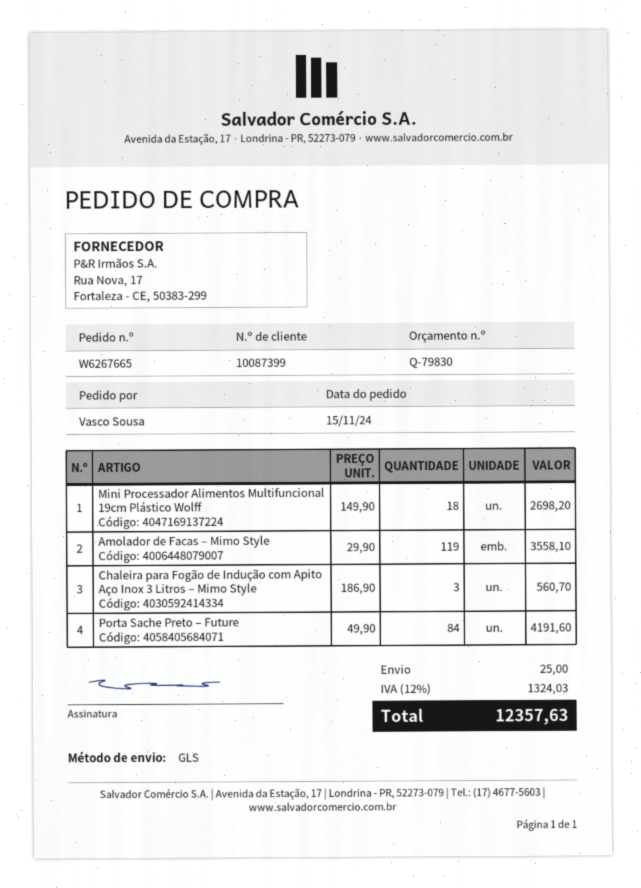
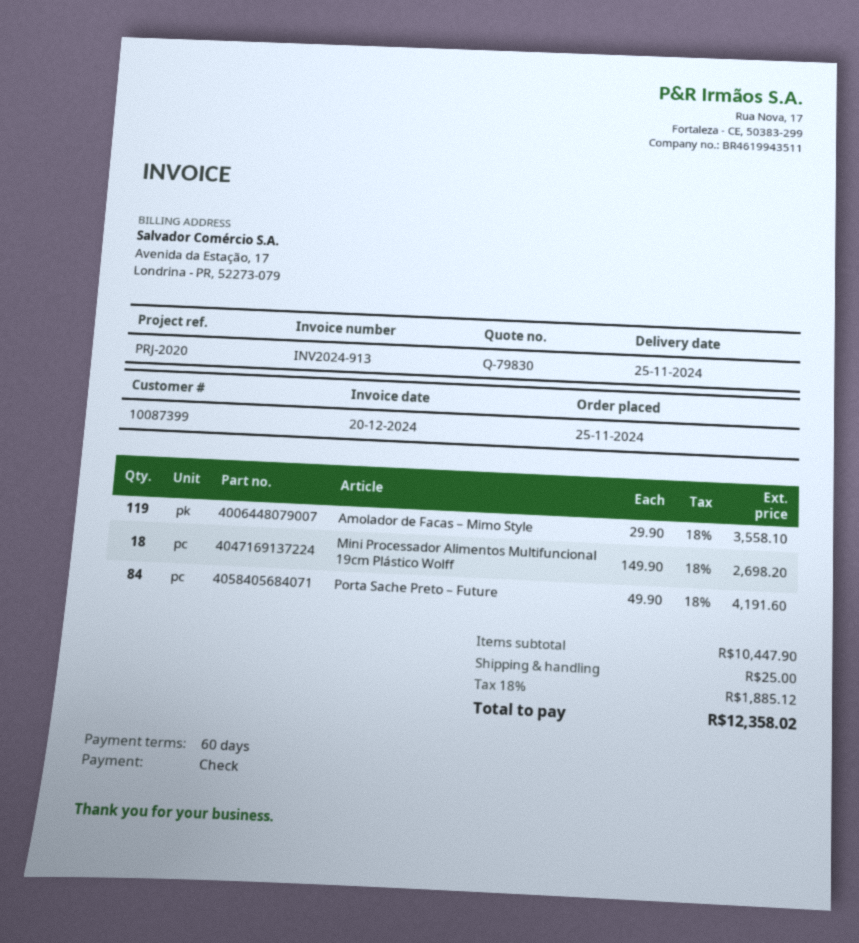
order date: 2024-11-15 -> 2024-11-25
Chaleira para Fogão de Indução com Apito Aço Inox 3 Litros – Mimo Style: 3 x 186.90 = 560.70 -> none
tax: 12% = 1324.03 -> 18% = 1885.12
total: 12357.63 -> 12358.02

